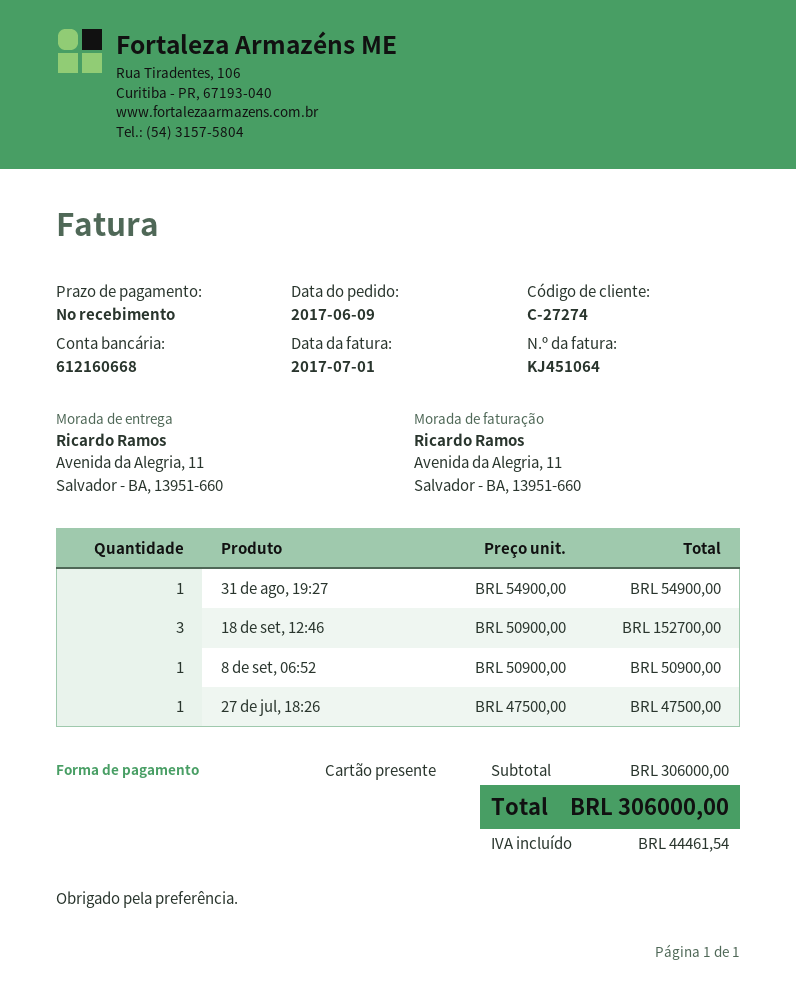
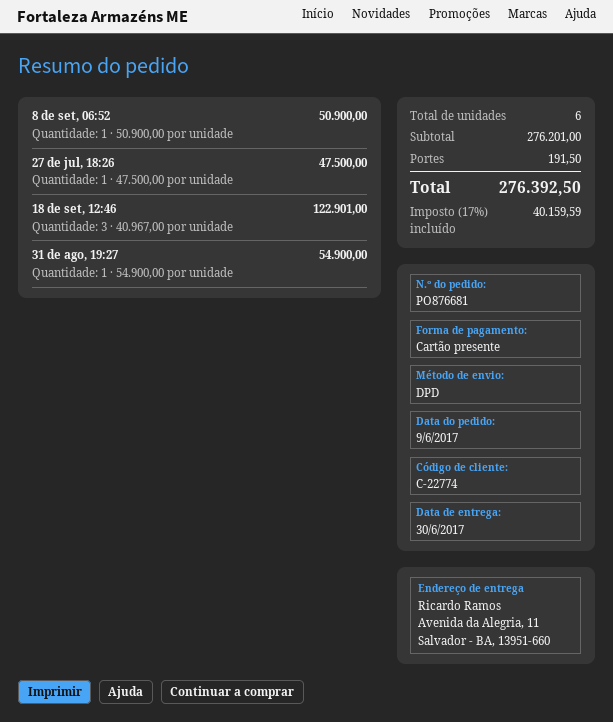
customer number: C-27274 -> C-22774
18 de set, 12:46: 3 x 50900.00 = 152700.00 -> 3 x 40967.00 = 122901.00
subtotal: 306000.00 -> 276201.00
shipping: none -> 191.50
tax: 44461.54 -> 40159.59
total: 306000.00 -> 276392.50

